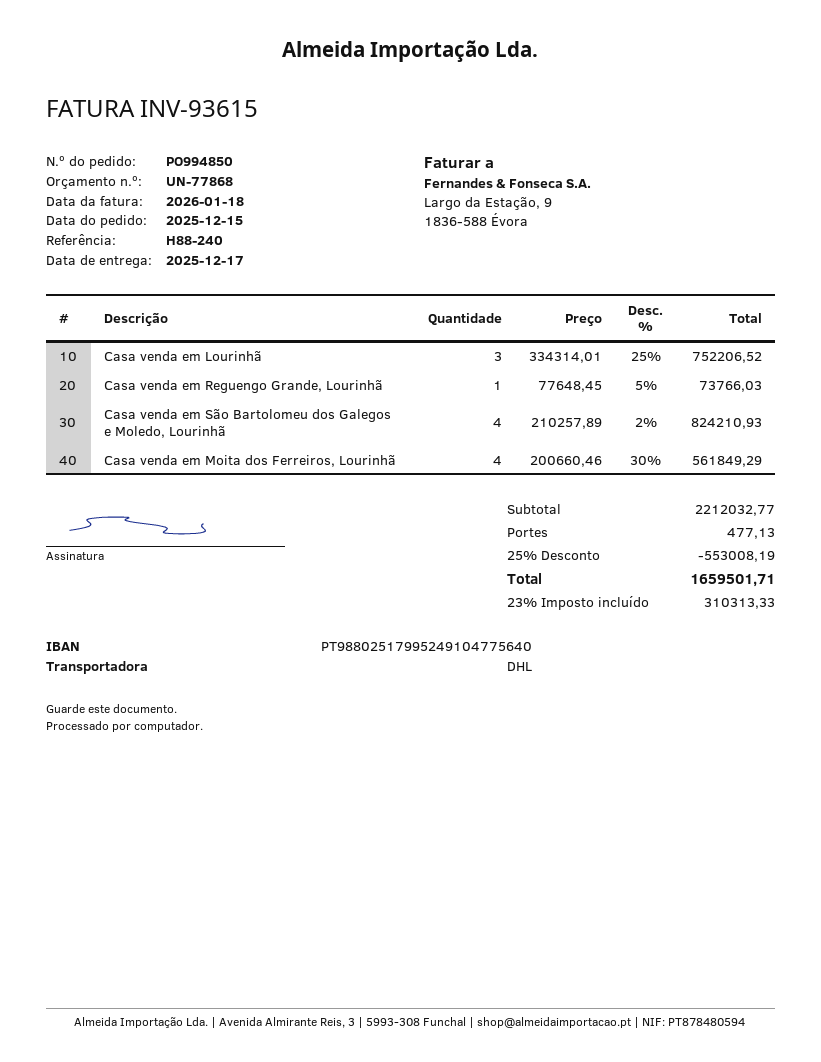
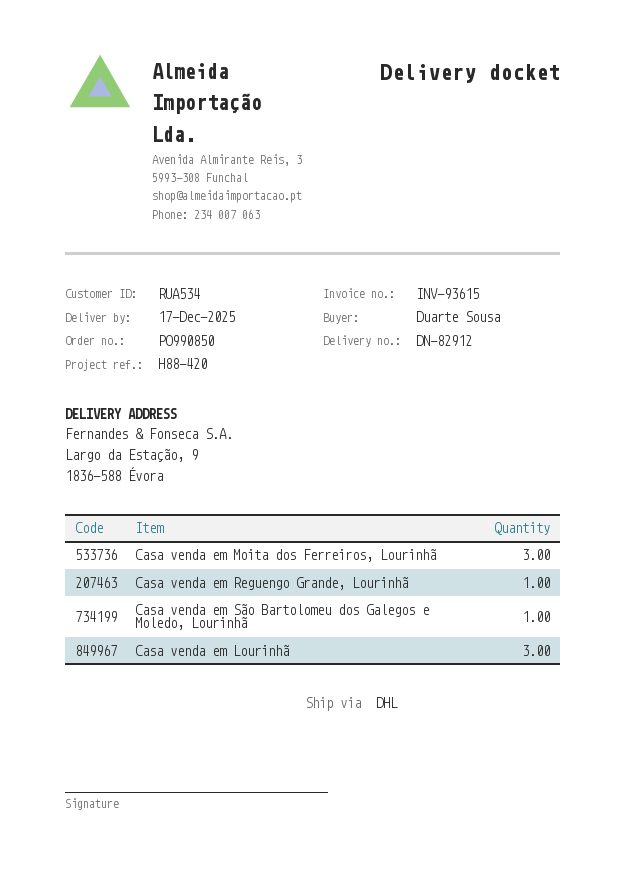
order number: PO994850 -> PO990850
reference: H88-240 -> H88-420
Casa venda em São Bartolomeu dos Galegos e Moledo, Lourinhã: 4 -> 1
Casa venda em Moita dos Ferreiros, Lourinhã: 4 -> 3

